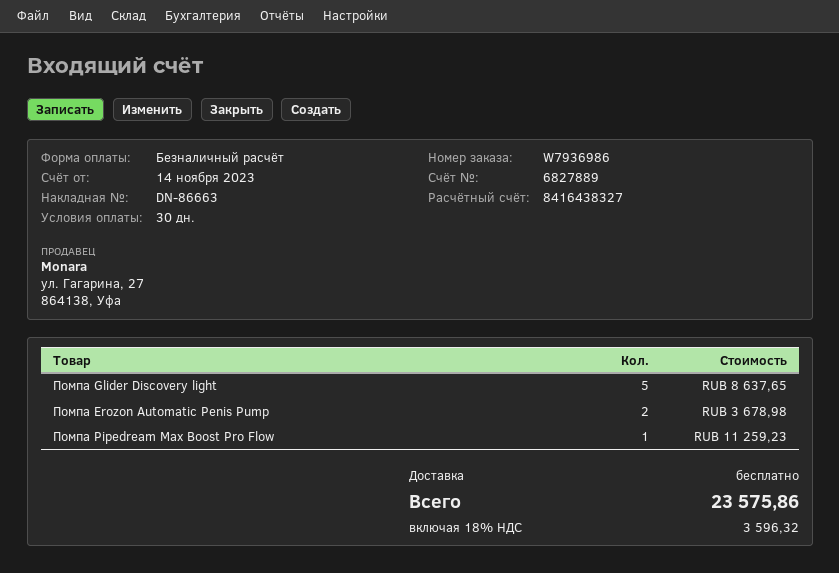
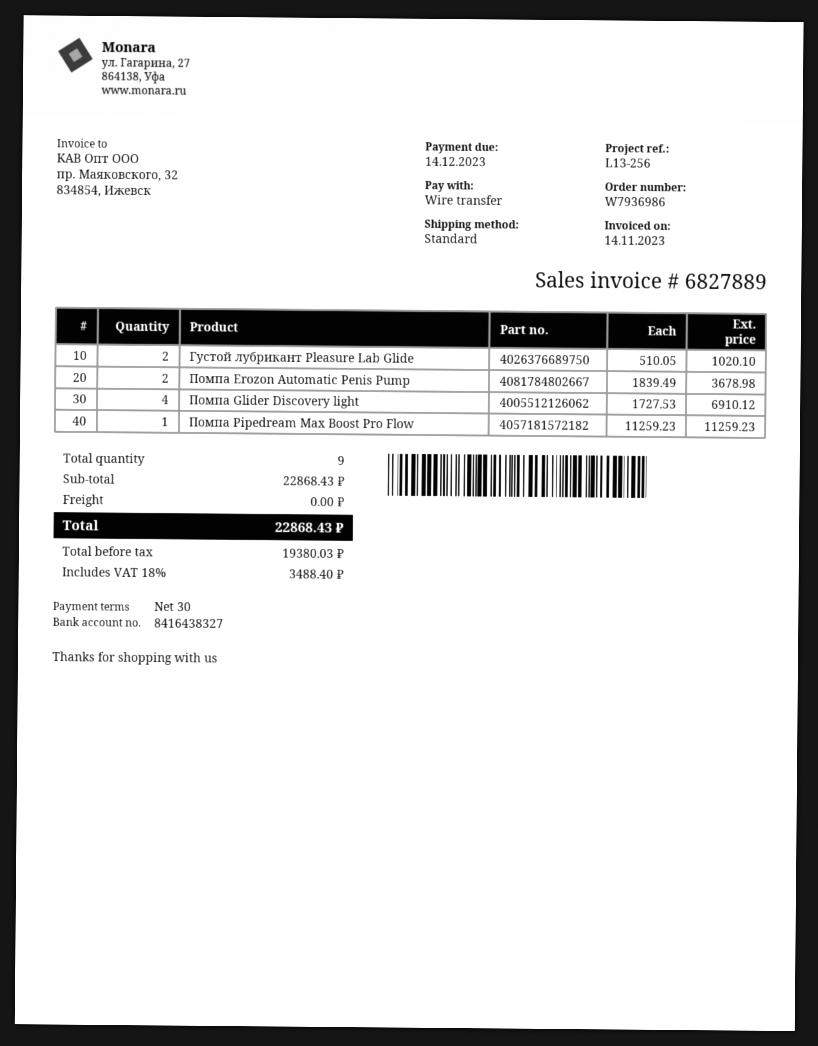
Помпа Glider Discovery light: 5 for 8637.65 -> 4 for 6910.12
Густой лубрикант Pleasure Lab Glide: none -> 2 for 1020.10
tax: 18% = 3596.32 -> 18% = 3488.40
total: 23575.86 -> 22868.43

